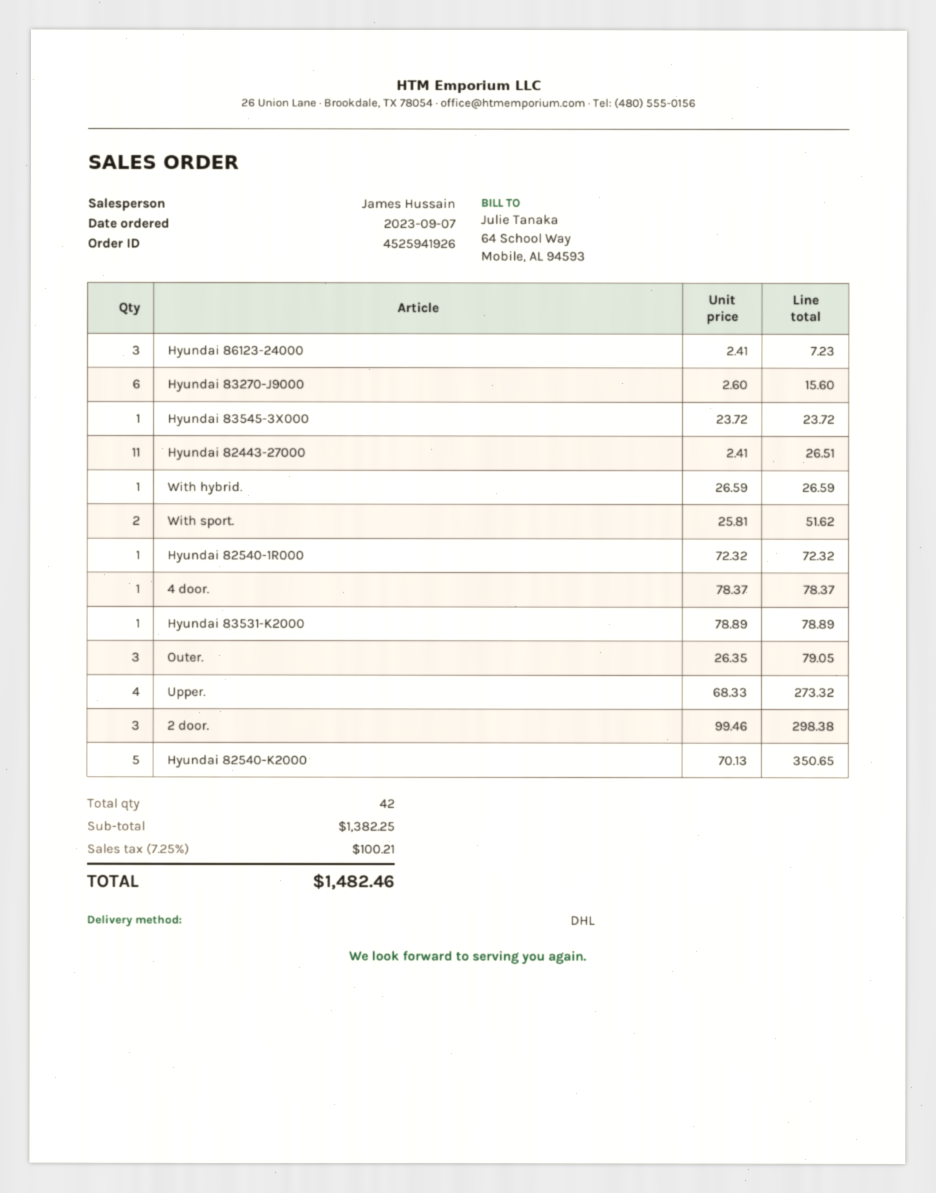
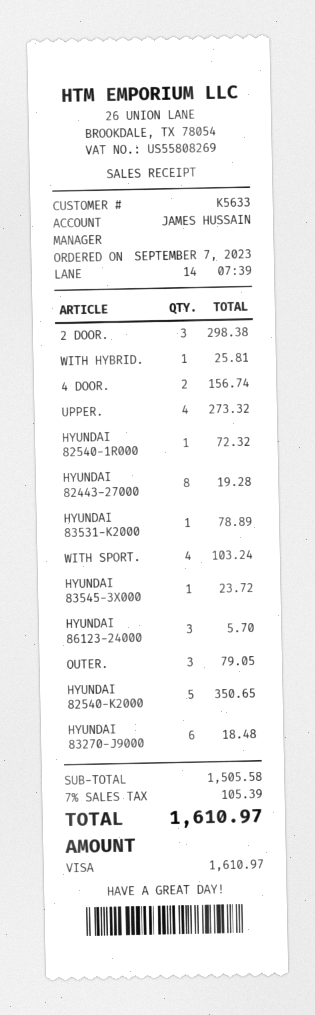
Hyundai 86123-24000: 3 for 7.23 -> 3 for 5.70
Hyundai 83270-J9000: 6 for 15.60 -> 6 for 18.48
Hyundai 82443-27000: 11 for 26.51 -> 8 for 19.28
With hybrid.: 1 for 26.59 -> 1 for 25.81
With sport.: 2 for 51.62 -> 4 for 103.24
4 door.: 1 for 78.37 -> 2 for 156.74
subtotal: 1382.25 -> 1505.58
tax: 7.25% = 100.21 -> 7% = 105.39
total: 1482.46 -> 1610.97

